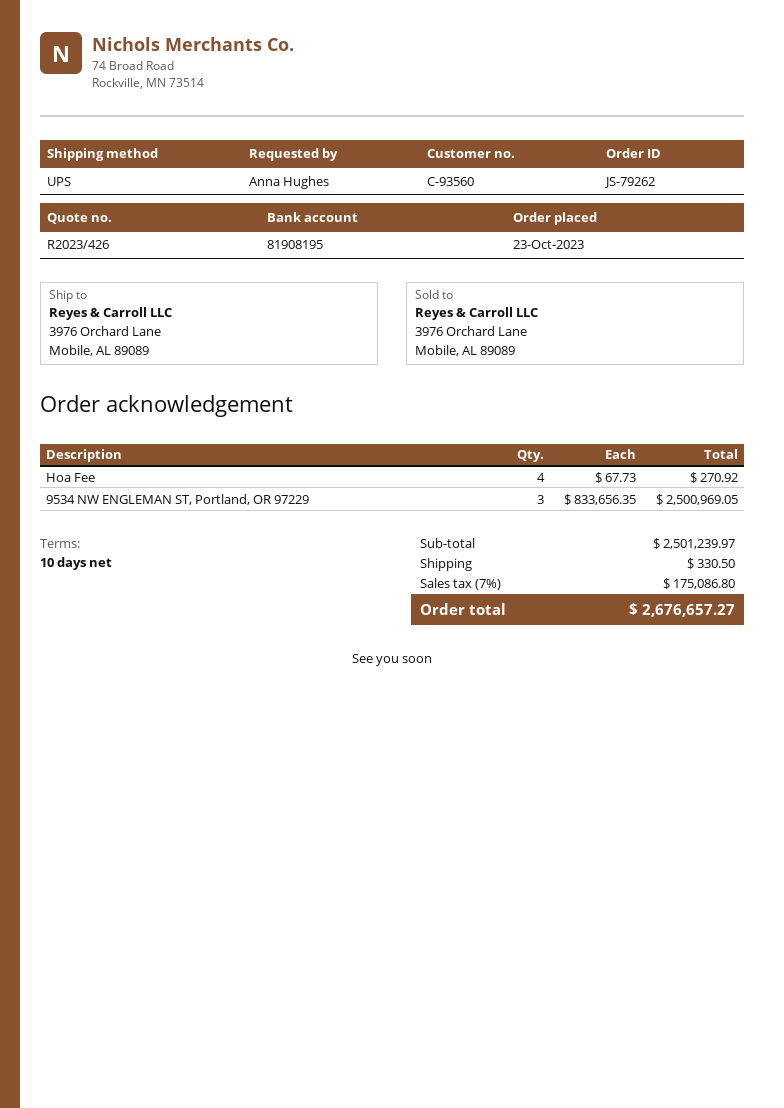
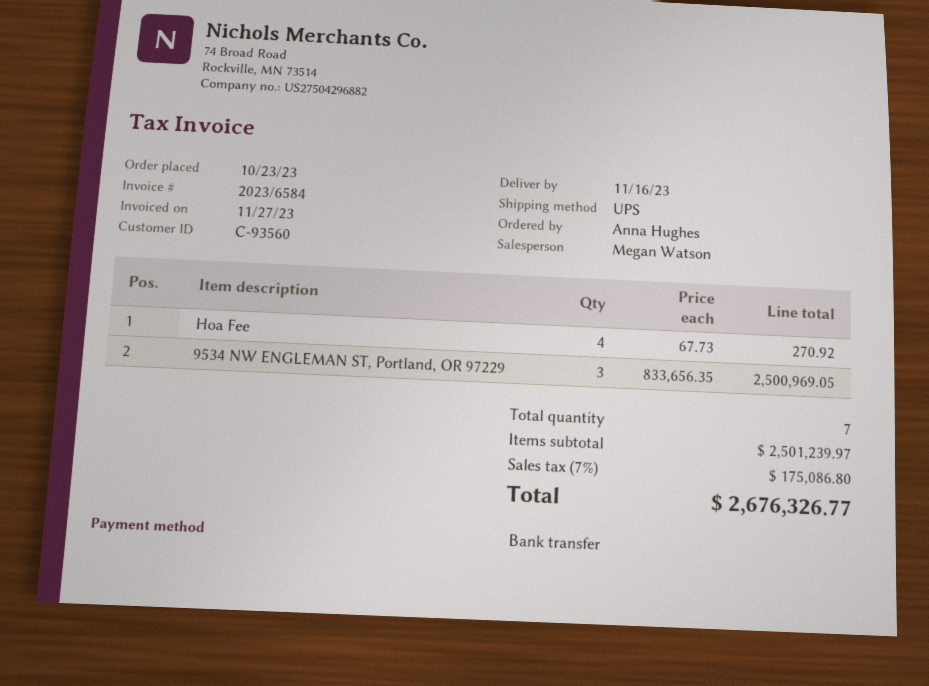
shipping: 330.50 -> none
total: 2676657.27 -> 2676326.77

